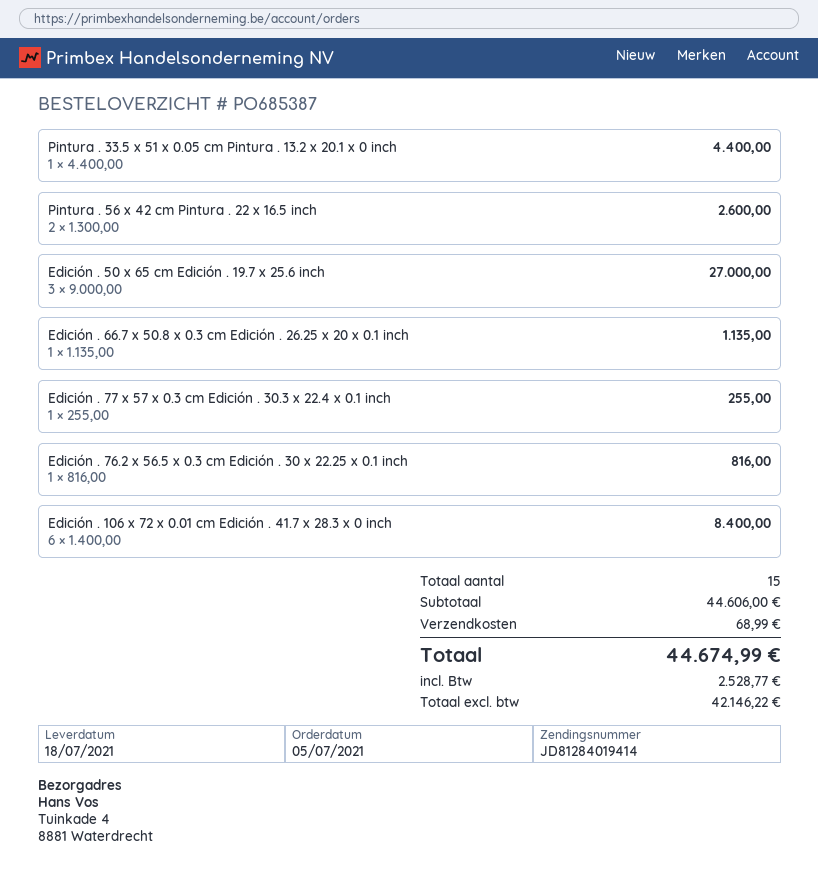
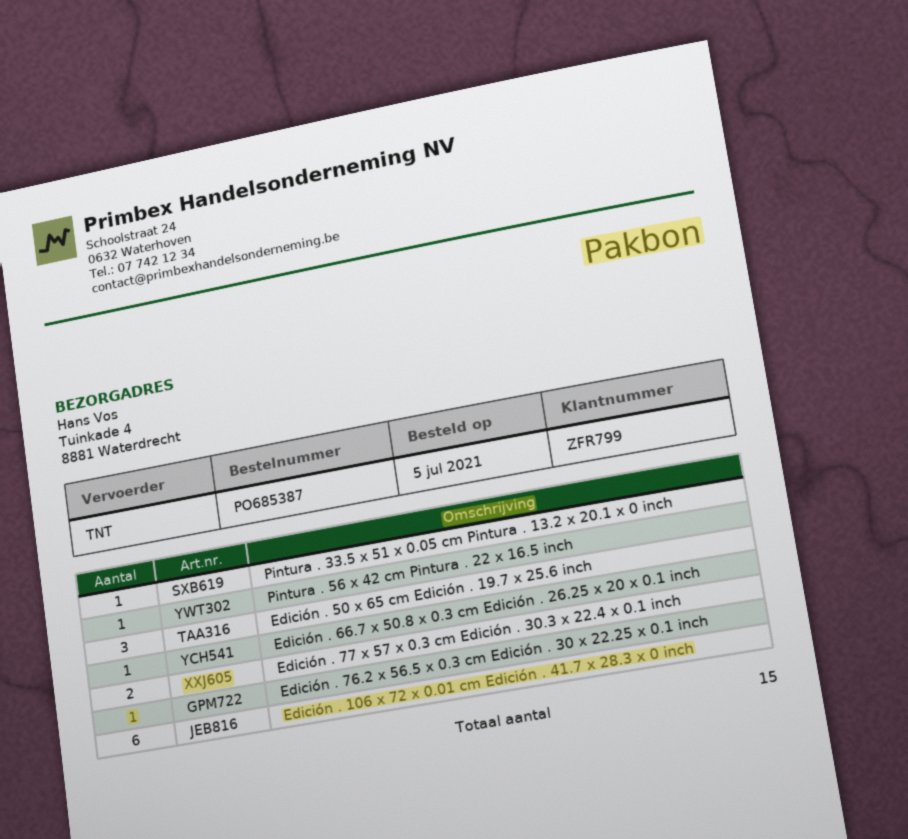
Pintura . 56 x 42 cm Pintura . 22 x 16.5 inch: 2 -> 1
Edición . 77 x 57 x 0.3 cm Edición . 30.3 x 22.4 x 0.1 inch: 1 -> 2

